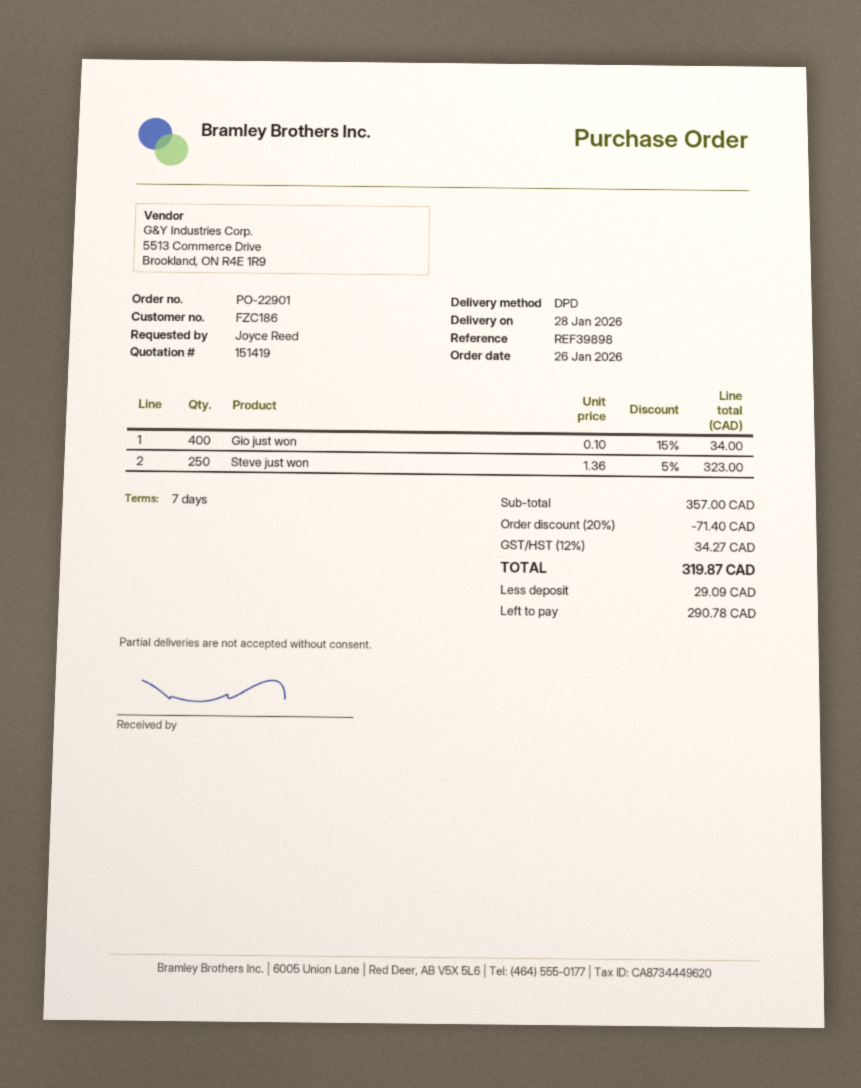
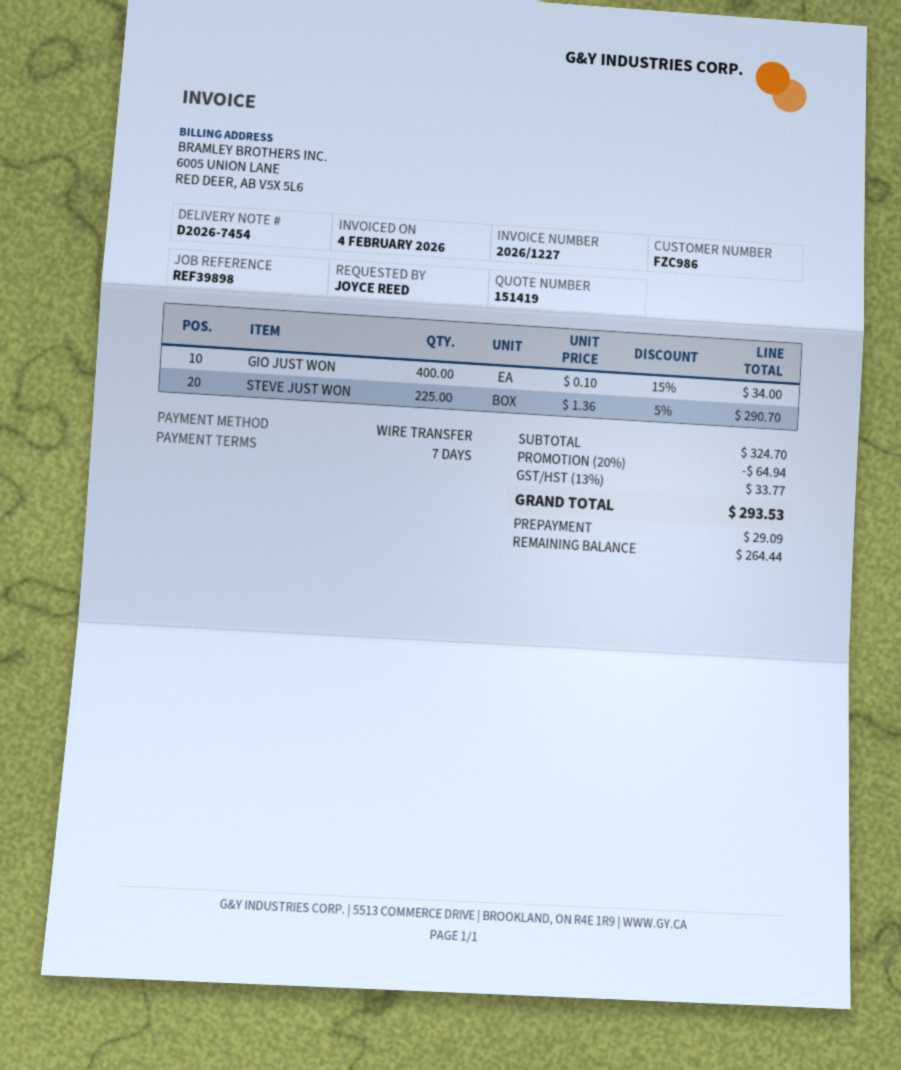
customer number: FZC186 -> FZC986
Steve just won: 250 x 1.36 - 5% = 323.00 -> 225 x 1.36 - 5% = 290.70
subtotal: 357.00 -> 324.70
discount: 20% = 71.40 -> 20% = 64.94
tax: 12% = 34.27 -> 13% = 33.77
total: 319.87 -> 293.53
balance: 290.78 -> 264.44

